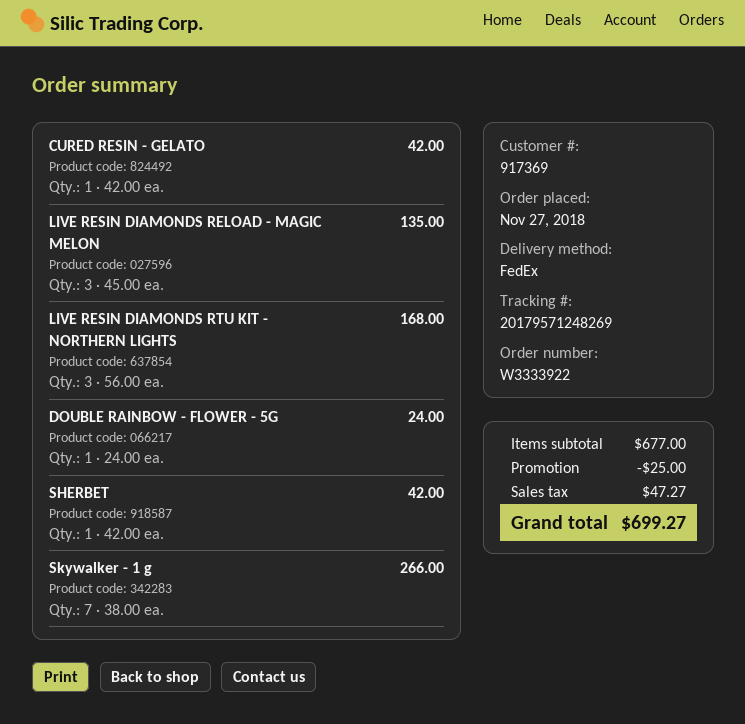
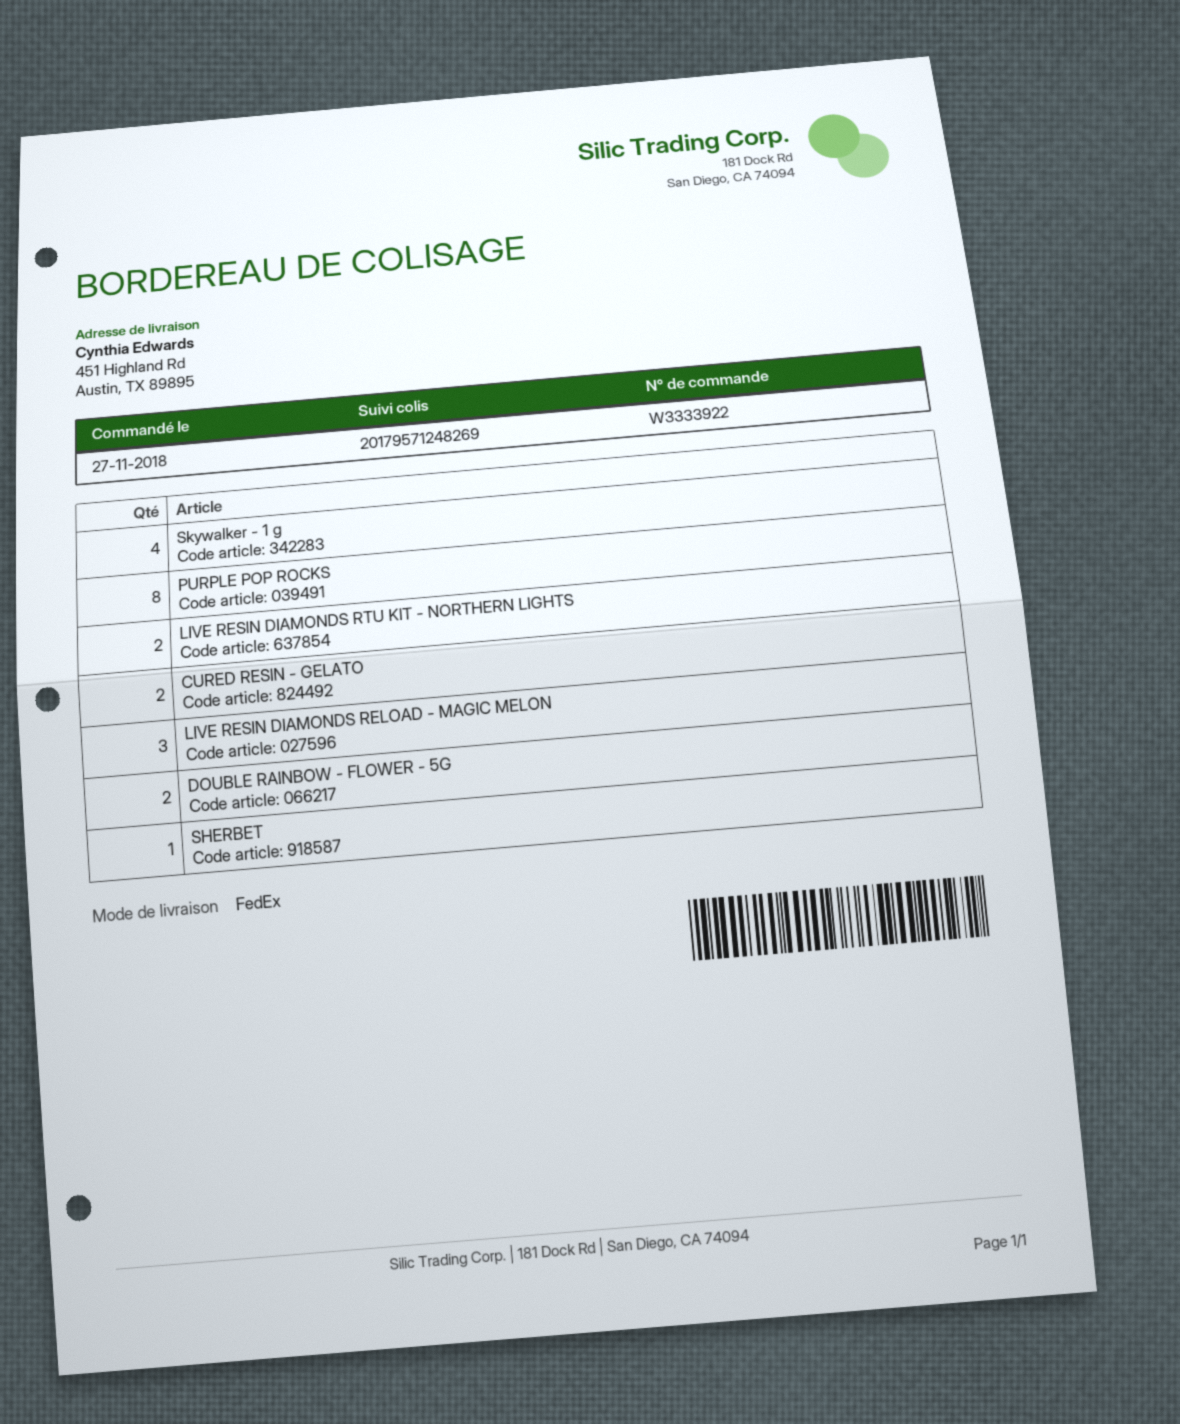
CURED RESIN - GELATO: 1 -> 2
LIVE RESIN DIAMONDS RTU KIT - NORTHERN LIGHTS: 3 -> 2
DOUBLE RAINBOW - FLOWER - 5G: 1 -> 2
Skywalker - 1 g: 7 -> 4
PURPLE POP ROCKS: none -> 8

